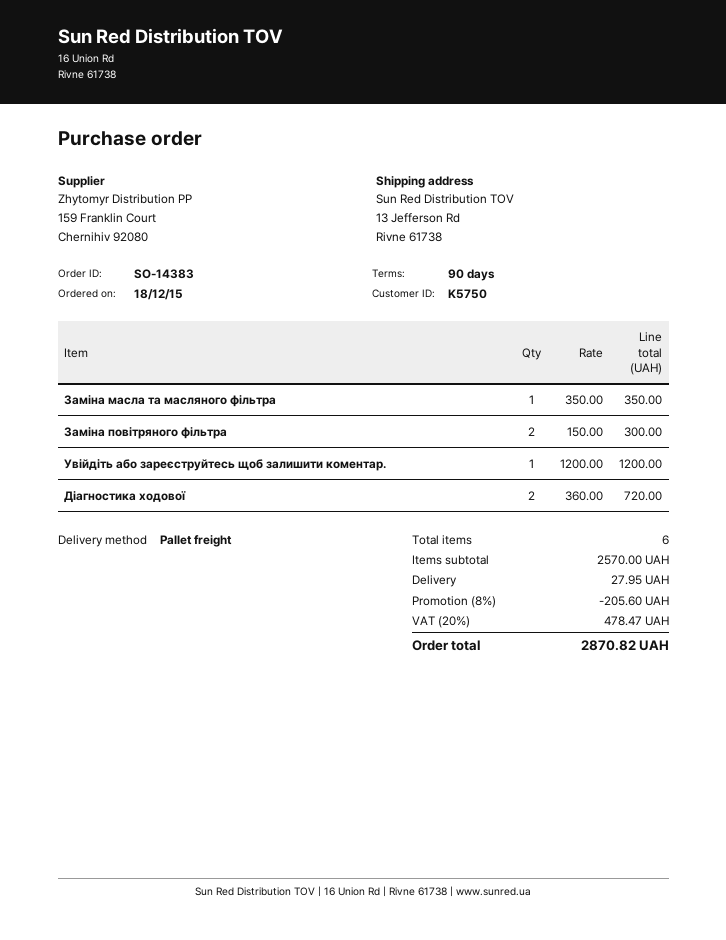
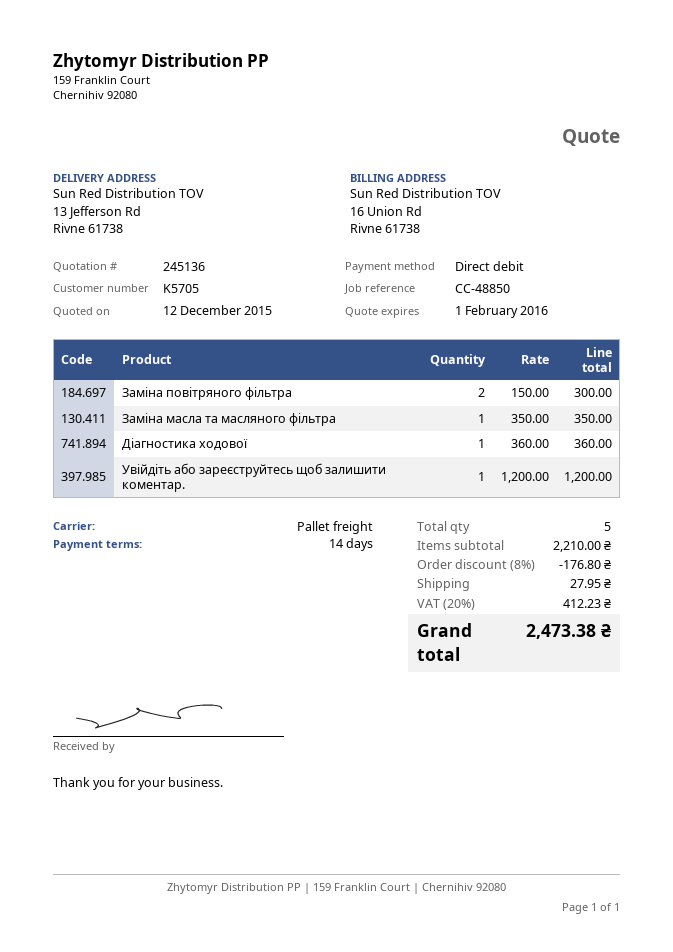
payment terms: 90 days -> 14 days
customer number: K5750 -> K5705
Діагностика ходової: 2 x 360.00 = 720.00 -> 1 x 360.00 = 360.00
total quantity: 6 -> 5
subtotal: 2570.00 -> 2210.00
discount: 8% = 205.60 -> 8% = 176.80
tax: 20% = 478.47 -> 20% = 412.23
total: 2870.82 -> 2473.38

